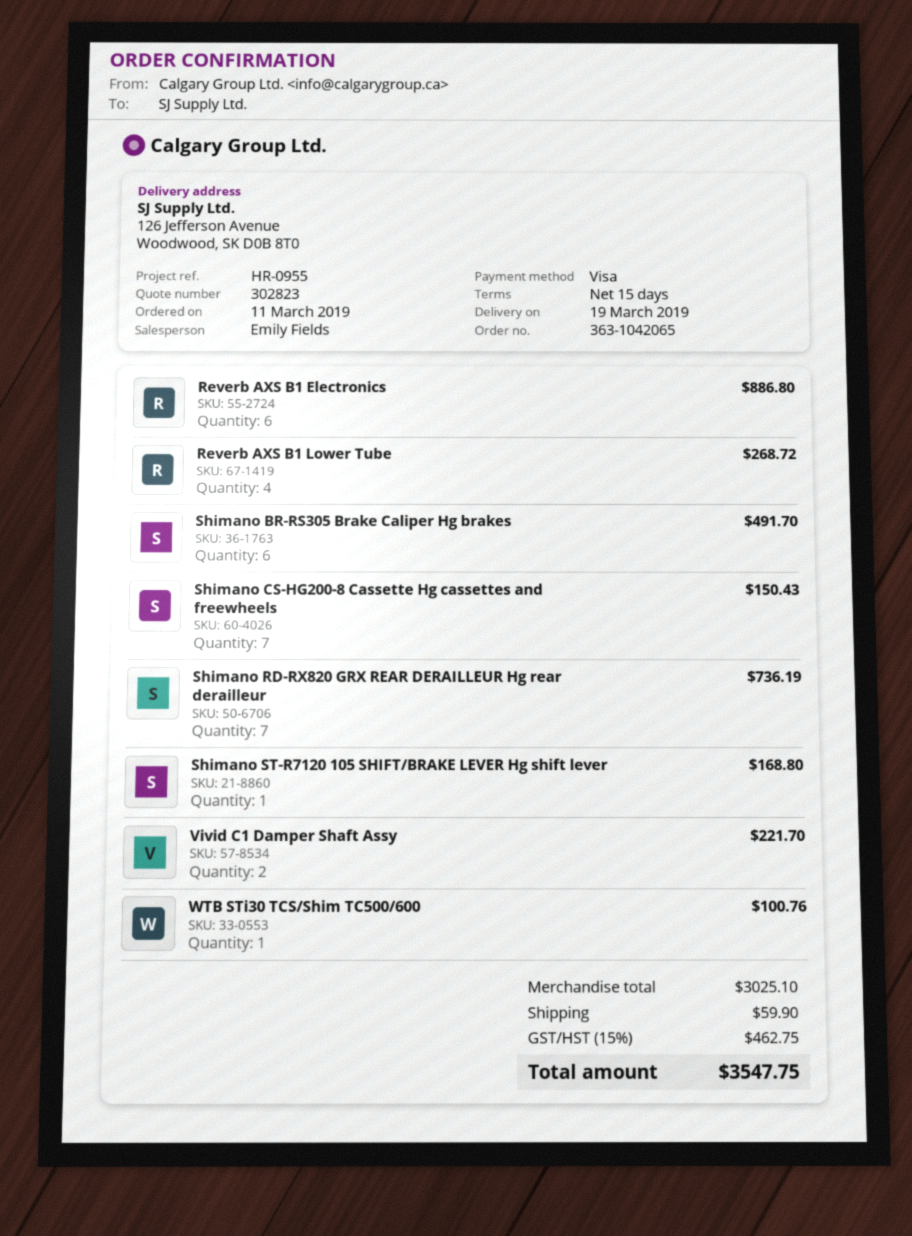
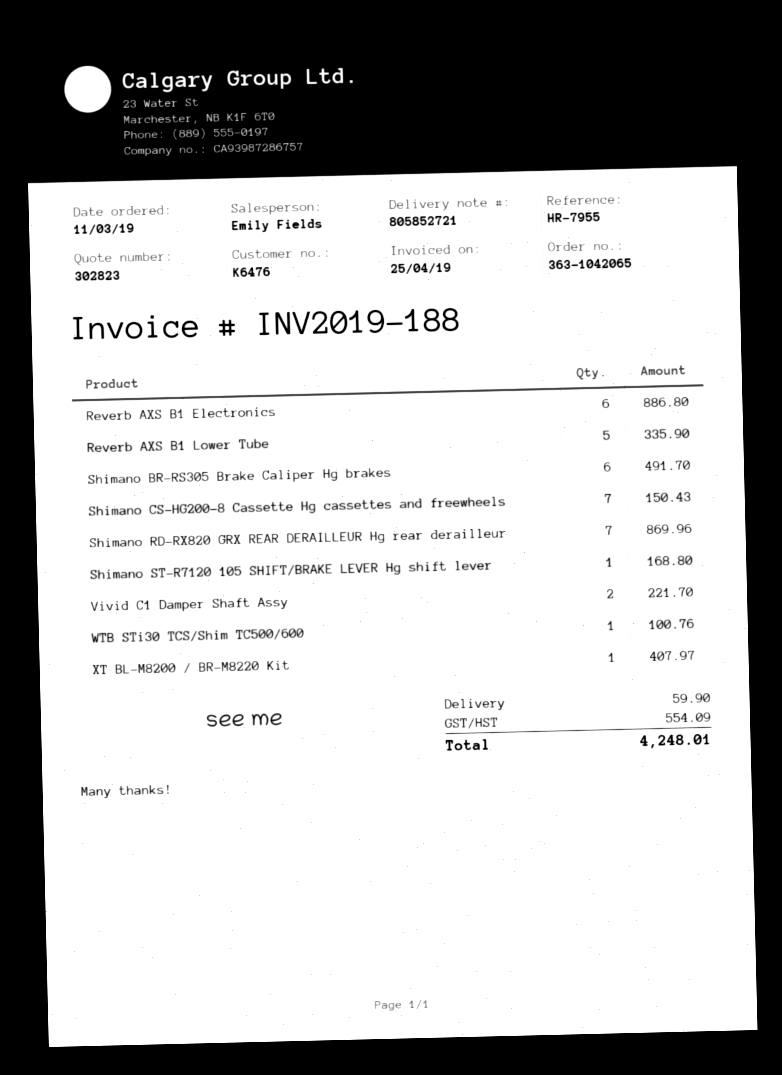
reference: HR-0955 -> HR-7955
Reverb AXS B1 Lower Tube: 4 for 268.72 -> 5 for 335.90
Shimano RD-RX820 GRX REAR DERAILLEUR Hg rear derailleur: 7 for 736.19 -> 7 for 869.96
XT BL-M8200 / BR-M8220 Kit: none -> 1 for 407.97
tax: 462.75 -> 554.09
total: 3547.75 -> 4248.01

